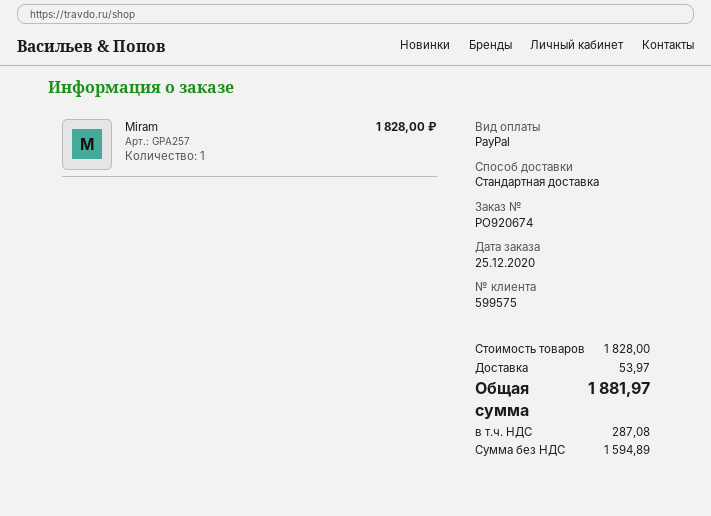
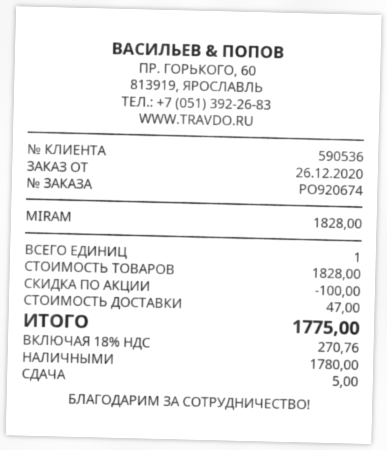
order date: 2020-12-25 -> 2020-12-26
customer number: 599575 -> 590536
payment method: PayPal -> cash
discount: none -> 100.00
shipping: 53.97 -> 47.00
tax: 287.08 -> 270.76
total: 1881.97 -> 1775.00

